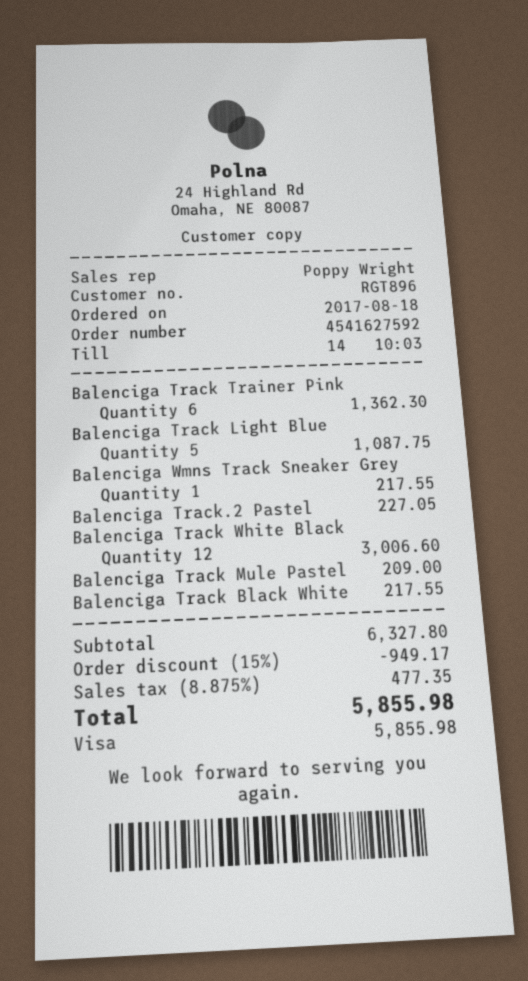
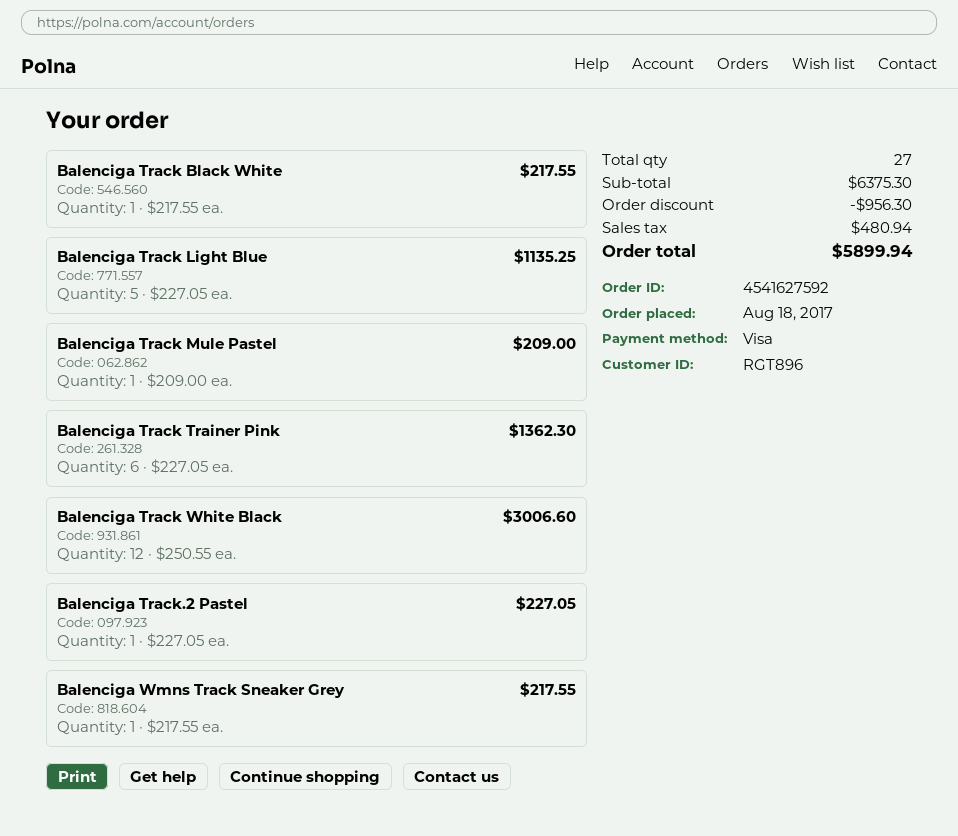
Balenciga Track Light Blue: 5 for 1087.75 -> 5 for 1135.25
subtotal: 6327.80 -> 6375.30
discount: 949.17 -> 956.30
tax: 477.35 -> 480.94
total: 5855.98 -> 5899.94

